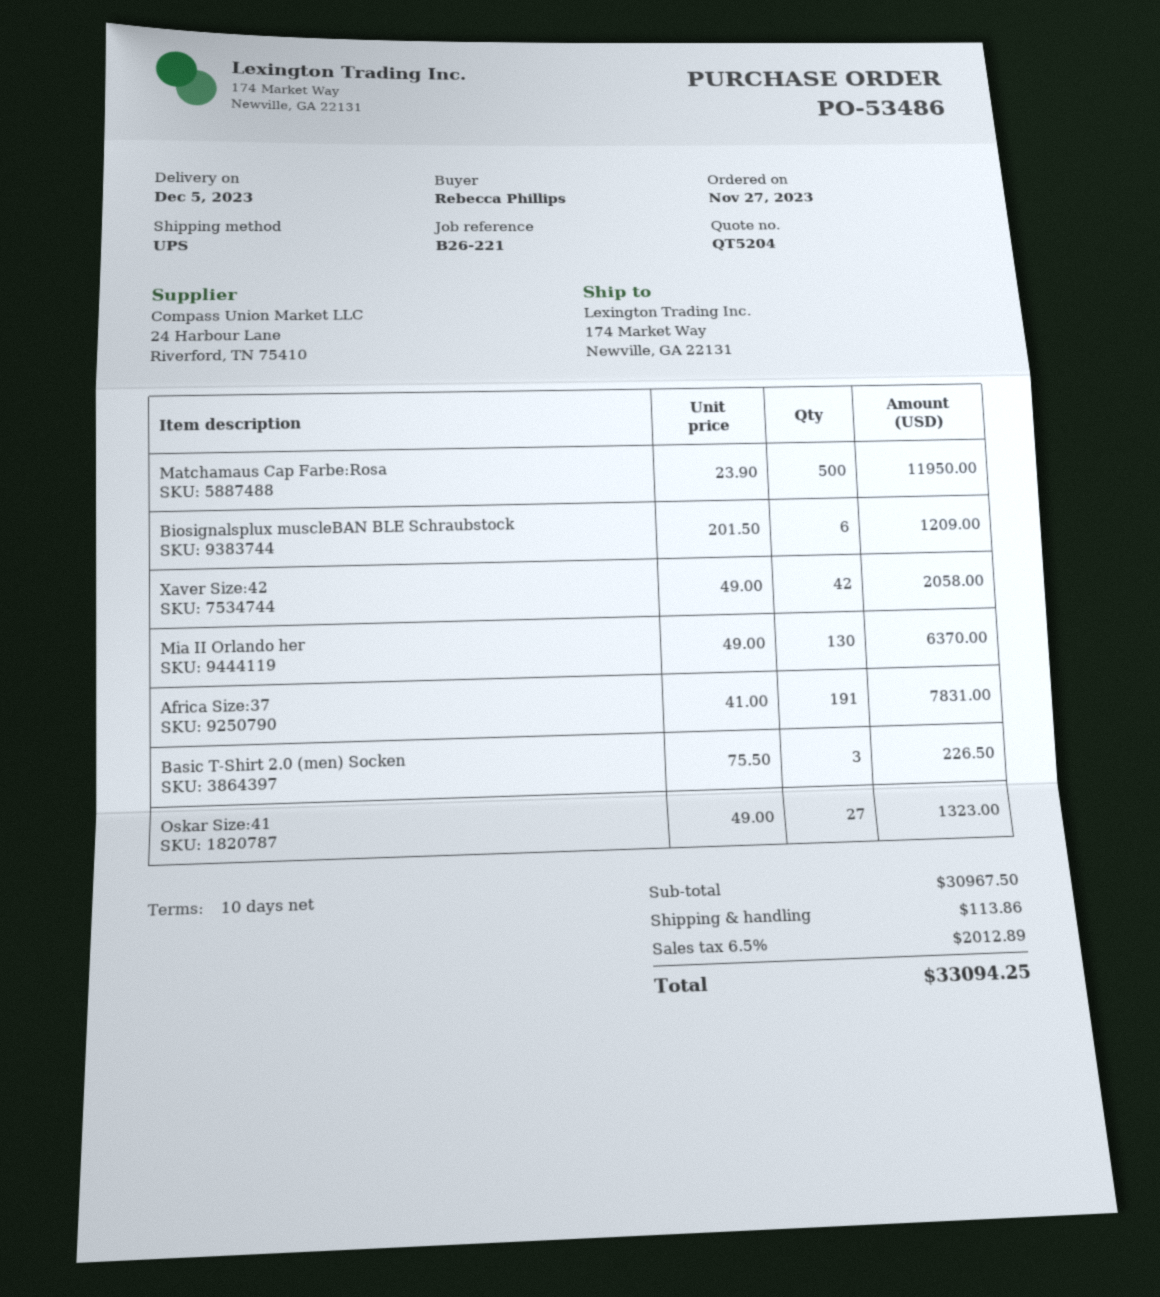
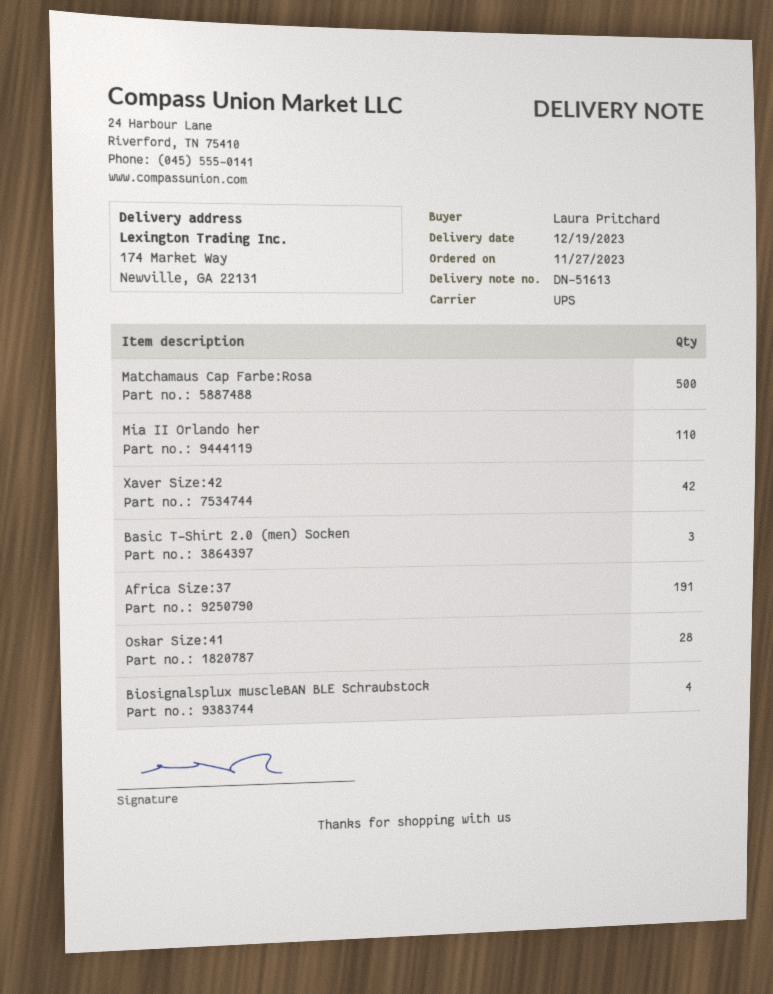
delivery date: 2023-12-05 -> 2023-12-19
ordered by: Rebecca Phillips -> Laura Pritchard
Biosignalsplux muscleBAN BLE Schraubstock: 6 -> 4
Mia II Orlando her: 130 -> 110
Oskar Size:41: 27 -> 28

